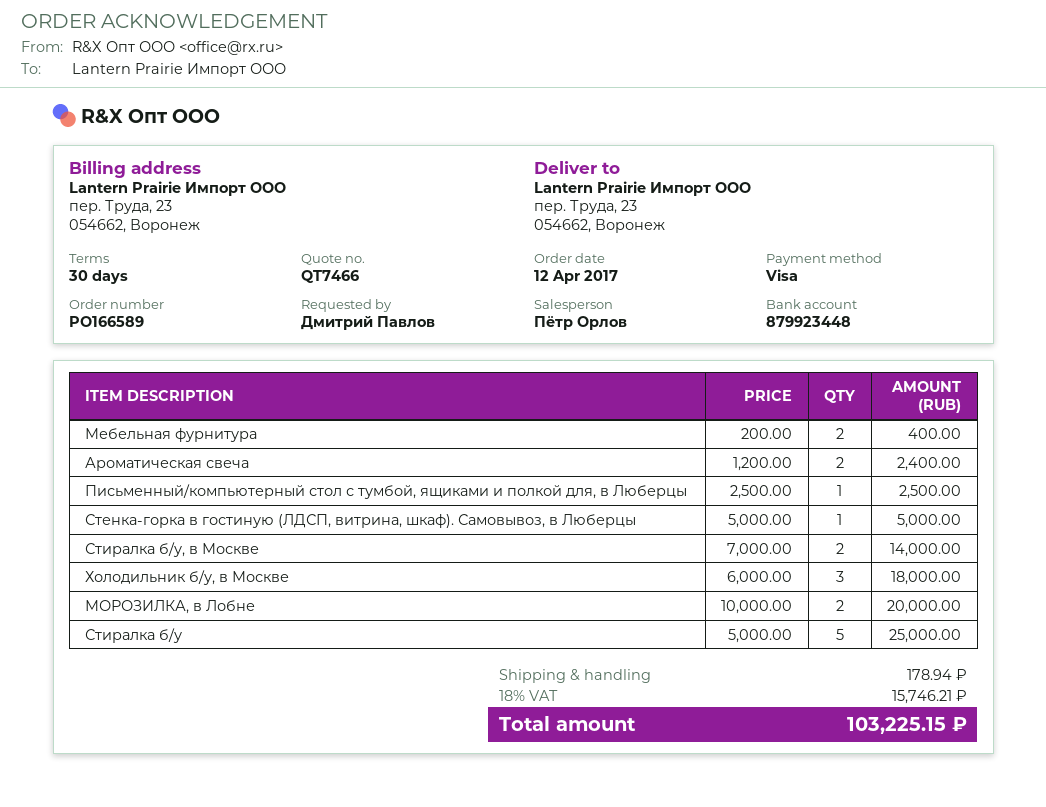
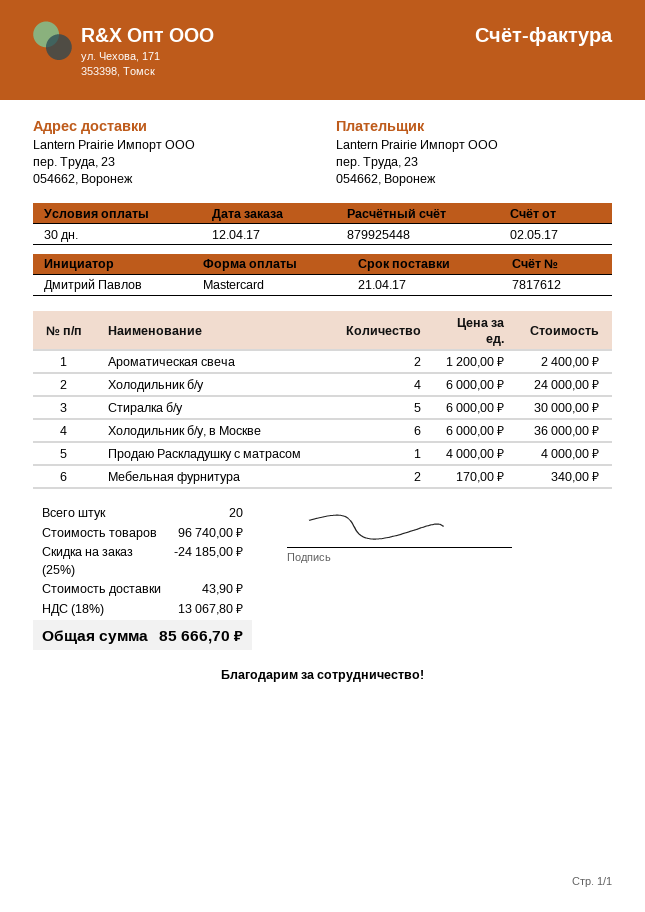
payment method: Visa -> Mastercard
bank account: 879923448 -> 879925448
Мебельная фурнитура: 2 x 200.00 = 400.00 -> 2 x 170.00 = 340.00
Письменный/компьютерный стол с тумбой, ящиками и полкой для, в Люберцы: 1 x 2500.00 = 2500.00 -> none
Стенка-горка в гостиную (ЛДСП, витрина, шкаф). Самовывоз, в Люберцы: 1 x 5000.00 = 5000.00 -> none
Стиралка б/у, в Москве: 2 x 7000.00 = 14000.00 -> none
Холодильник б/у, в Москве: 3 x 6000.00 = 18000.00 -> 6 x 6000.00 = 36000.00
МОРОЗИЛКА, в Лобне: 2 x 10000.00 = 20000.00 -> none
Стиралка б/у: 5 x 5000.00 = 25000.00 -> 5 x 6000.00 = 30000.00
Холодильник б/у: none -> 4 x 6000.00 = 24000.00
Продаю Раскладушку с матрасом: none -> 1 x 4000.00 = 4000.00
discount: none -> 25% = 24185.00
shipping: 178.94 -> 43.90
tax: 18% = 15746.21 -> 18% = 13067.80
total: 103225.15 -> 85666.70

